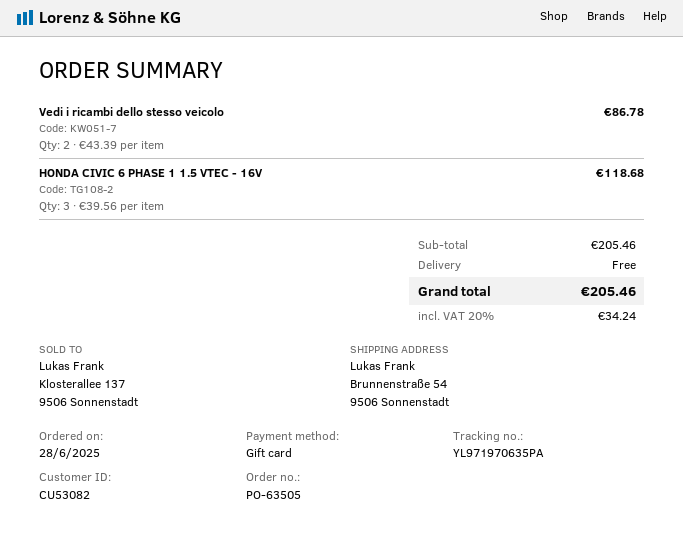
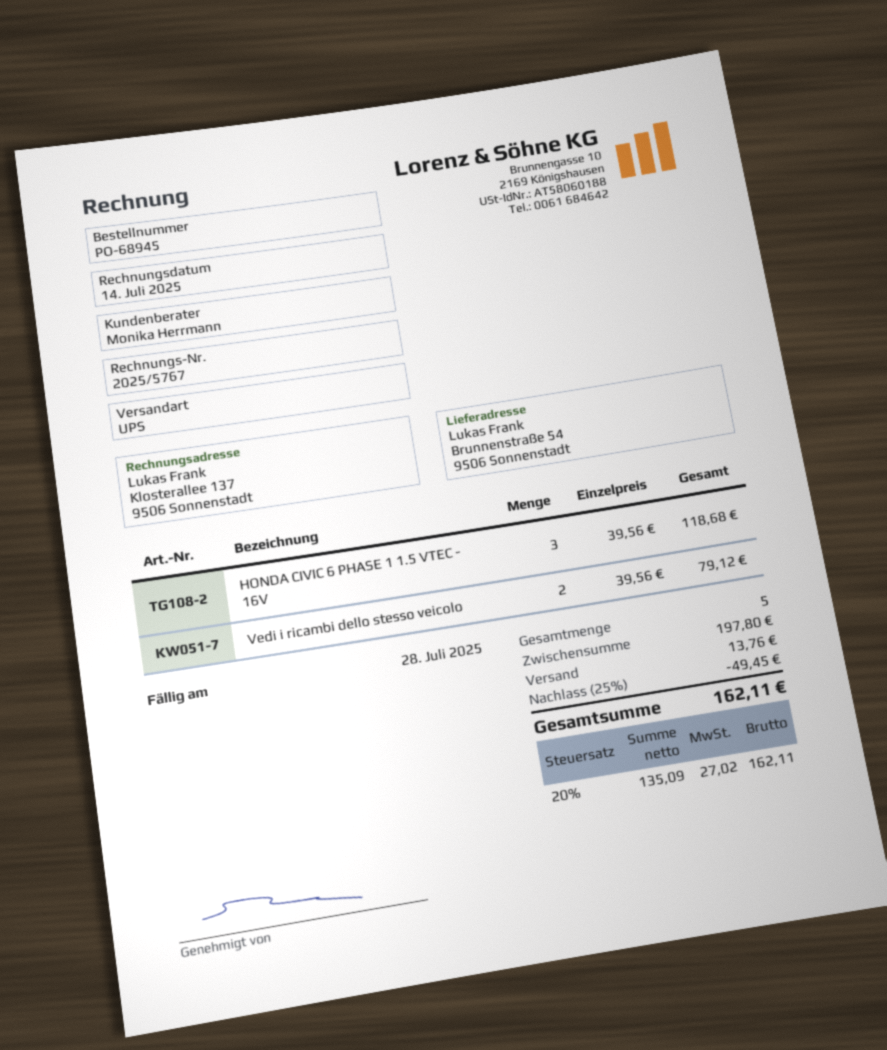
order number: PO-63505 -> PO-68945
Vedi i ricambi dello stesso veicolo: 2 x 43.39 = 86.78 -> 2 x 39.56 = 79.12
subtotal: 205.46 -> 197.80
discount: none -> 25% = 49.45
shipping: 0.00 -> 13.76
tax: 20% = 34.24 -> 20% = 27.02
total: 205.46 -> 162.11

